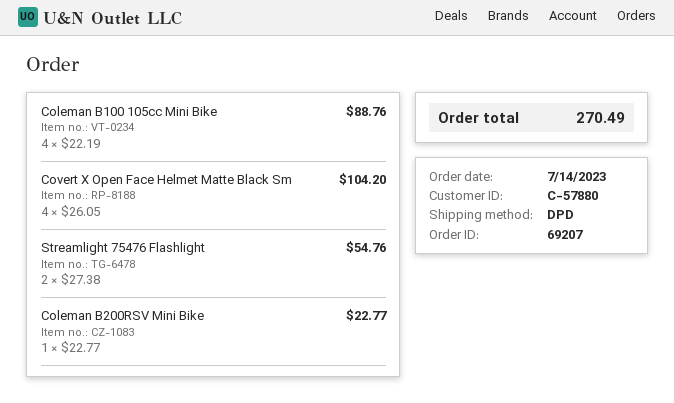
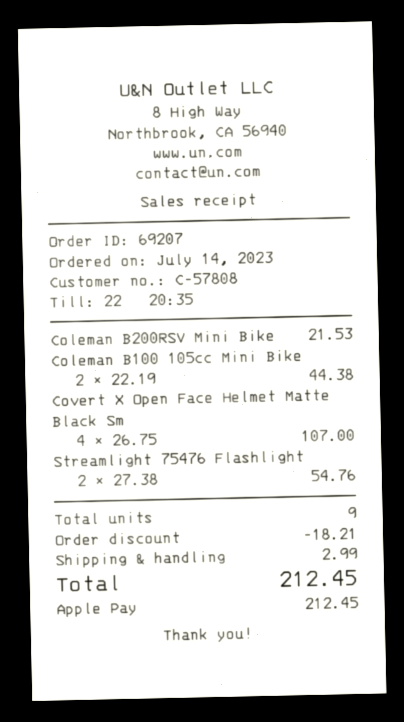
customer number: C-57880 -> C-57808
Coleman B100 105cc Mini Bike: 4 x 22.19 = 88.76 -> 2 x 22.19 = 44.38
Covert X Open Face Helmet Matte Black Sm: 4 x 26.05 = 104.20 -> 4 x 26.75 = 107.00
Coleman B200RSV Mini Bike: 1 x 22.77 = 22.77 -> 1 x 21.53 = 21.53
discount: none -> 18.21
shipping: none -> 2.99
total: 270.49 -> 212.45

